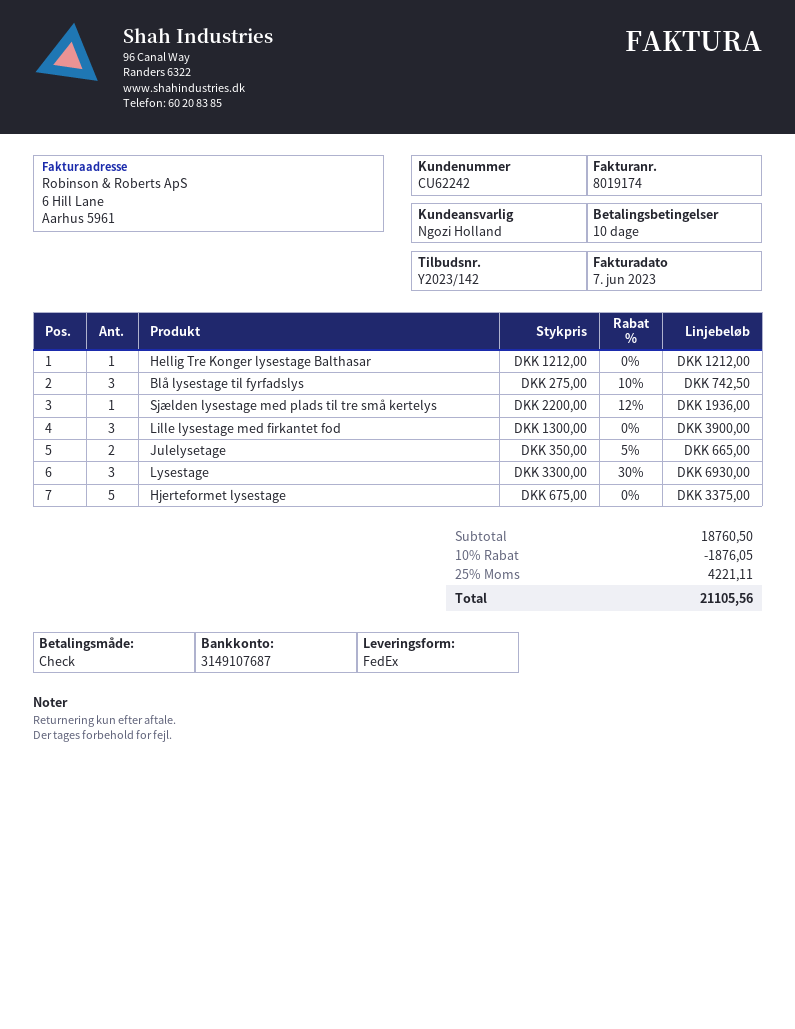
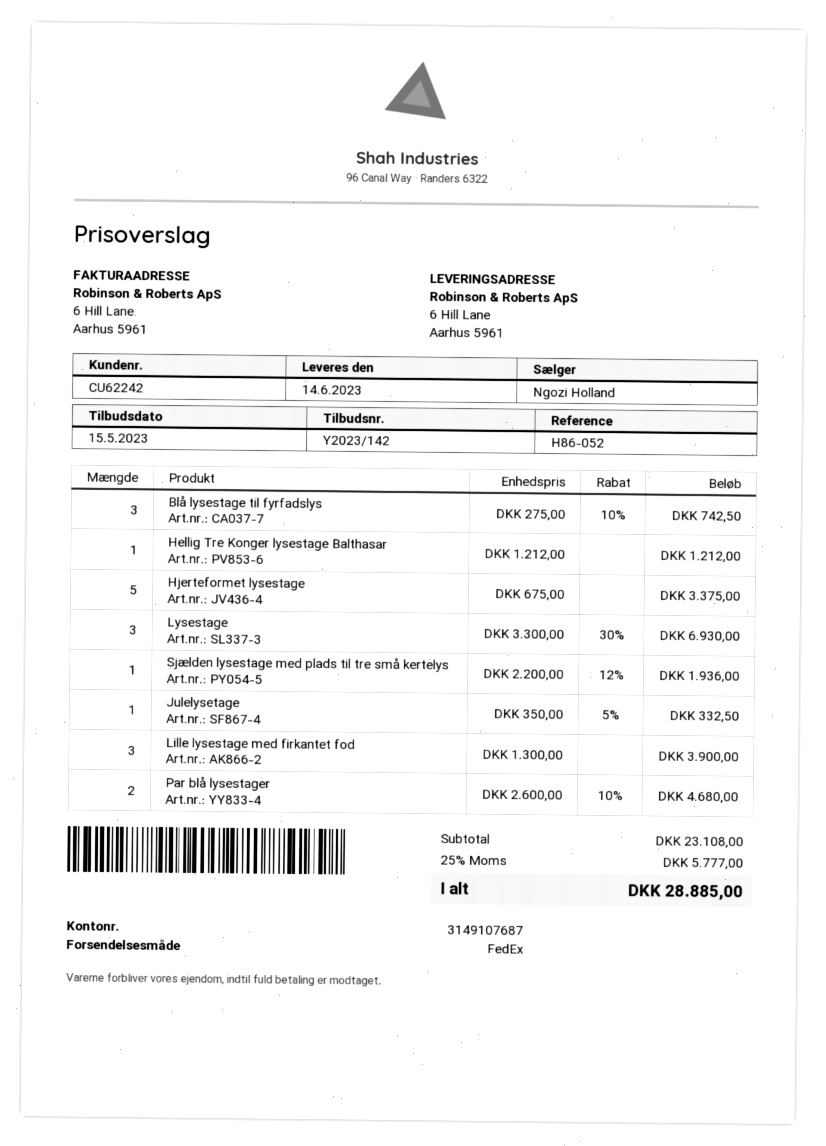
Julelysetage: 2 x 350.00 - 5% = 665.00 -> 1 x 350.00 - 5% = 332.50
Par blå lysestager: none -> 2 x 2600.00 - 10% = 4680.00
subtotal: 18760.50 -> 23108.00
discount: 10% = 1876.05 -> none
tax: 25% = 4221.11 -> 25% = 5777.00
total: 21105.56 -> 28885.00

